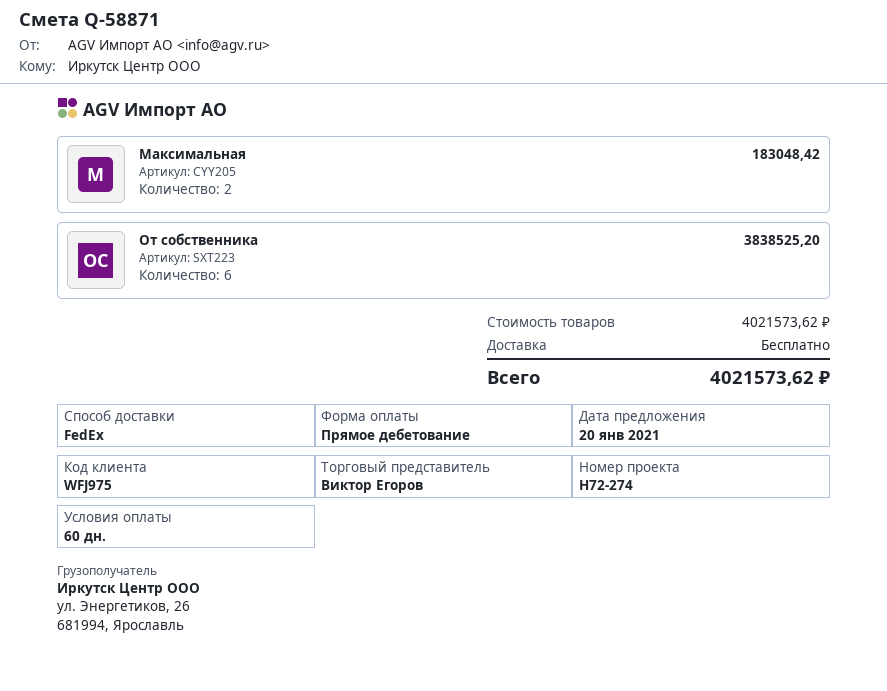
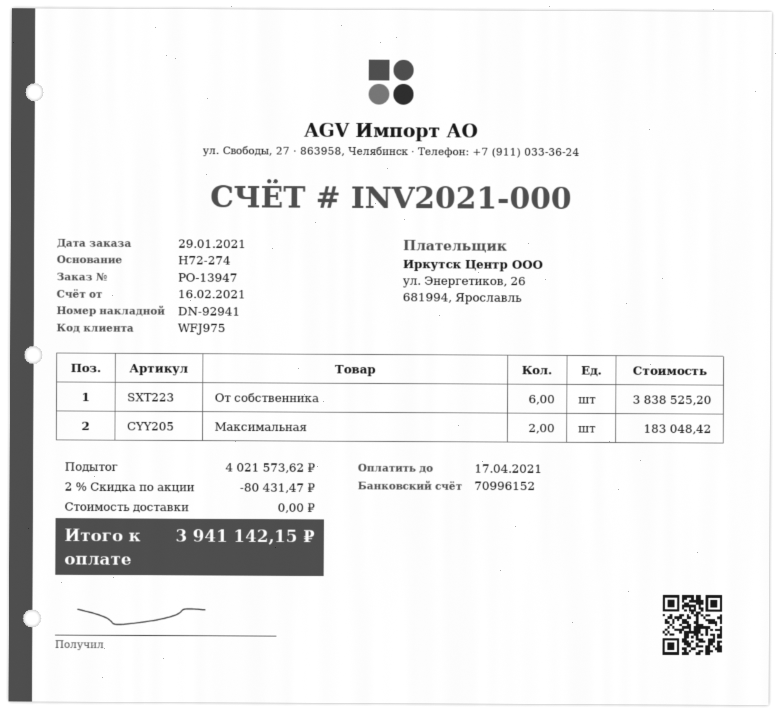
discount: none -> 2% = 80431.47
total: 4021573.62 -> 3941142.15

